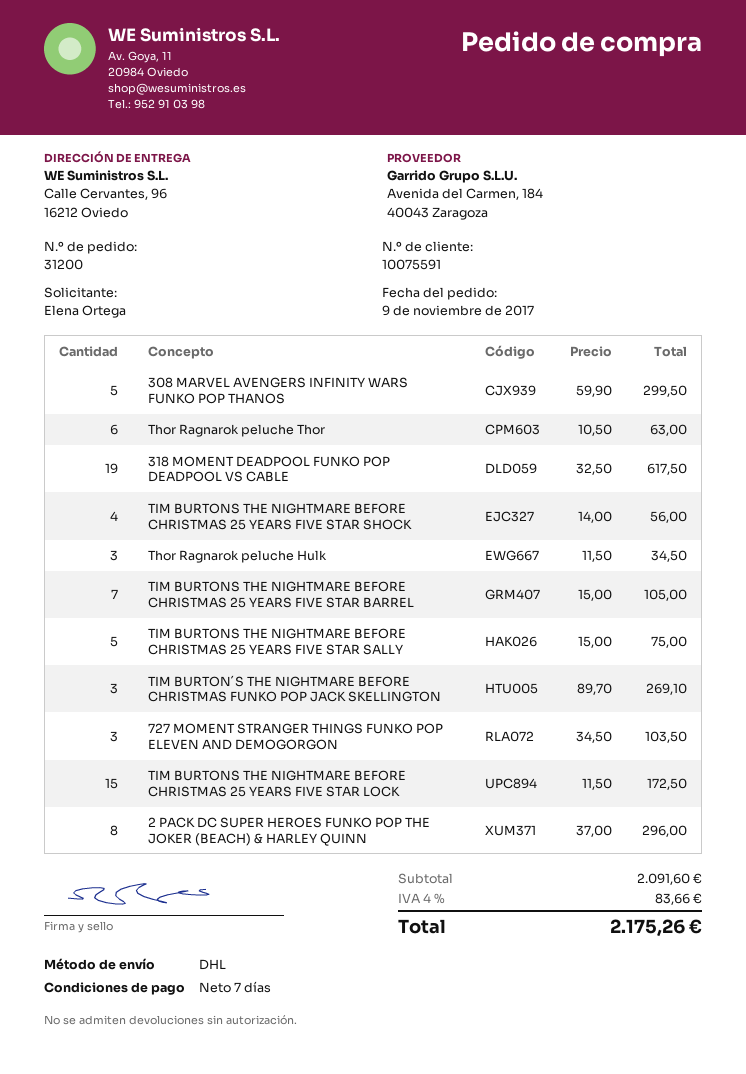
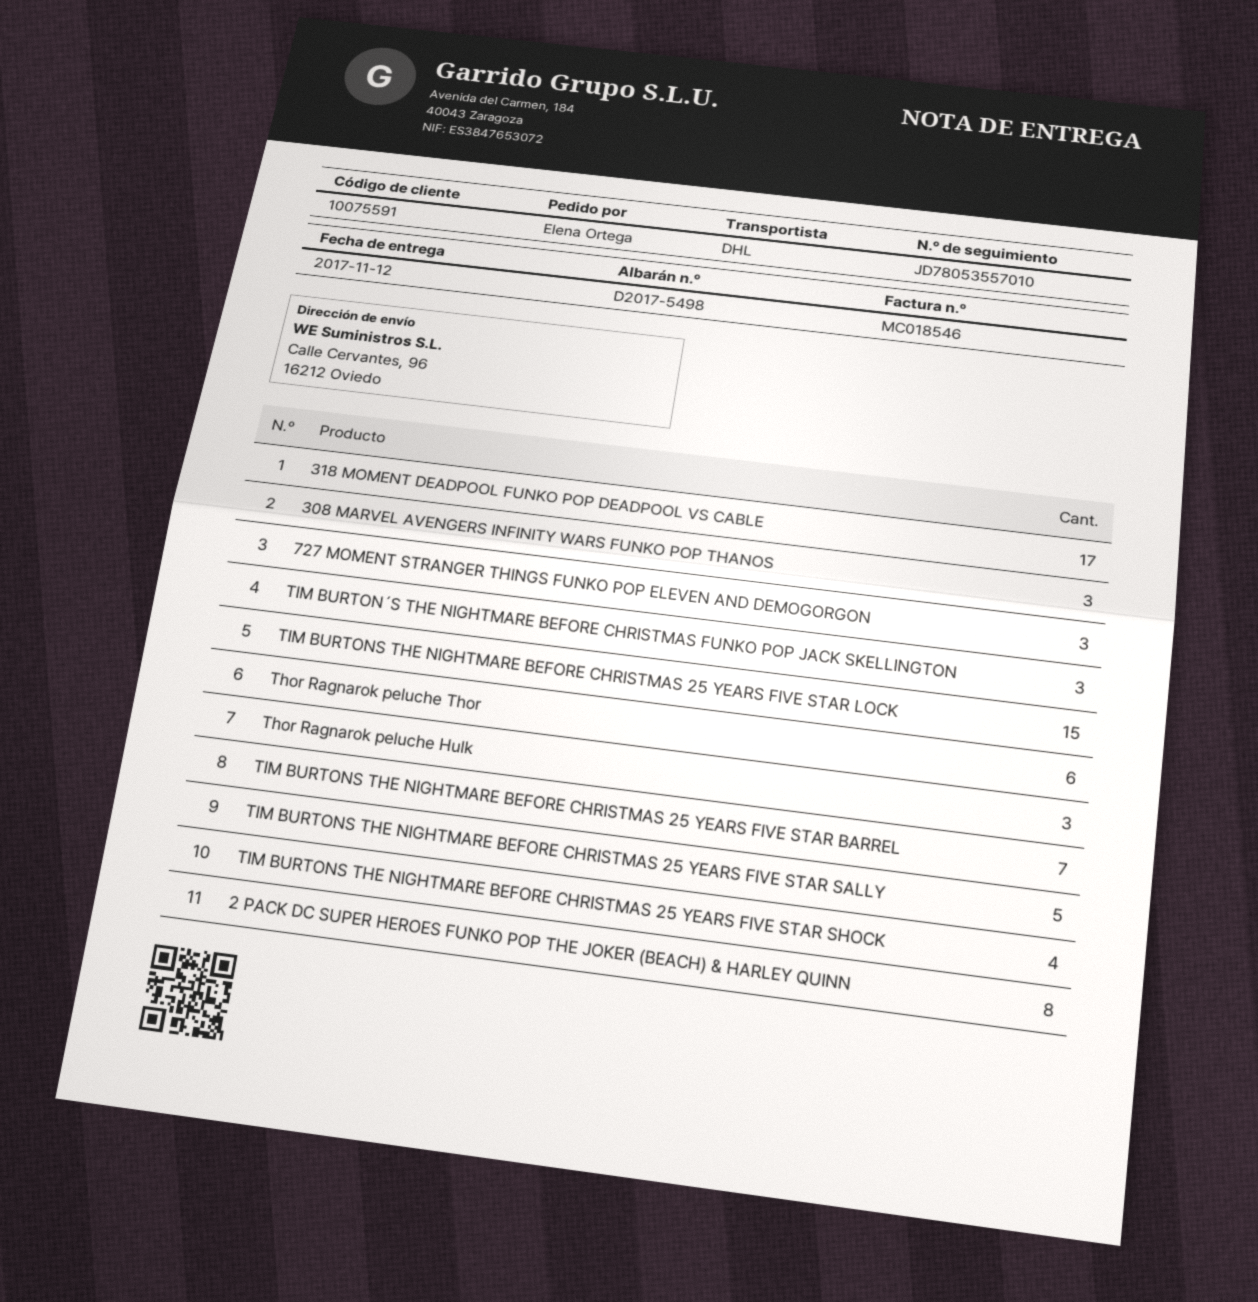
308 MARVEL AVENGERS INFINITY WARS FUNKO POP THANOS: 5 -> 3
318 MOMENT DEADPOOL FUNKO POP DEADPOOL VS CABLE: 19 -> 17

